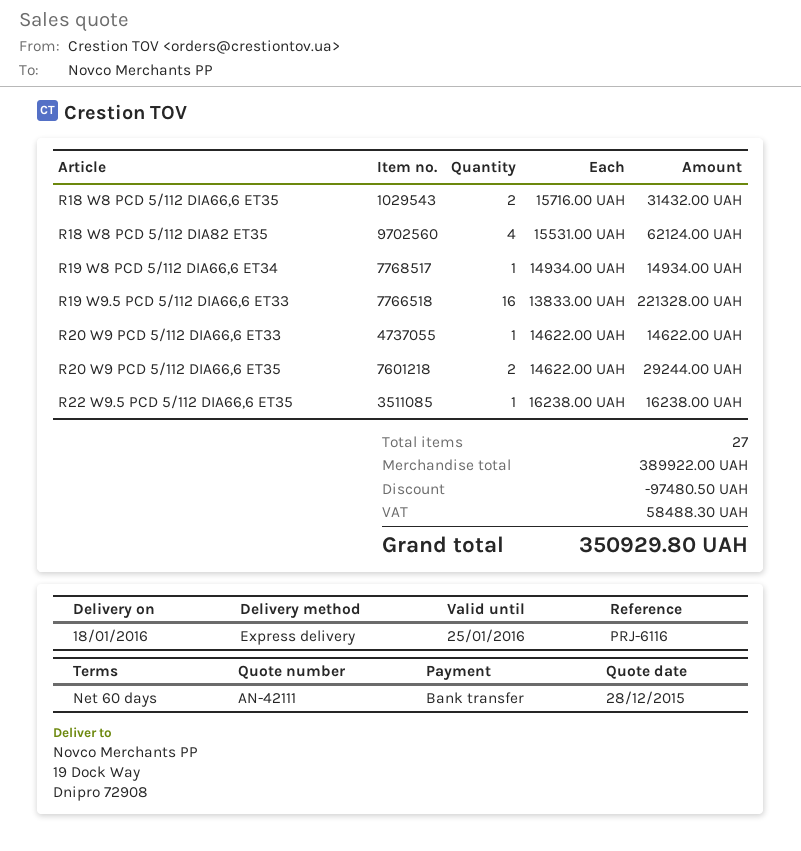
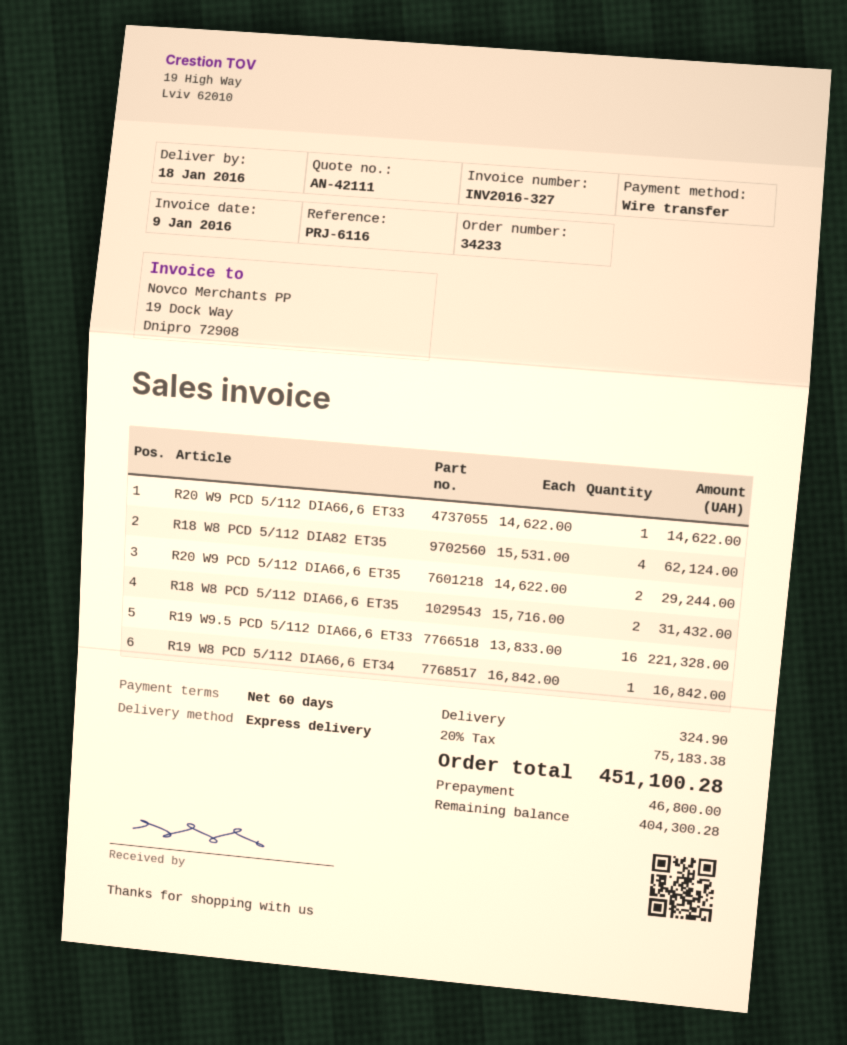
R19 W8 PCD 5/112 DIA66,6 ET34: 1 x 14934.00 = 14934.00 -> 1 x 16842.00 = 16842.00
R22 W9.5 PCD 5/112 DIA66,6 ET35: 1 x 16238.00 = 16238.00 -> none
discount: 97480.50 -> none
shipping: none -> 324.90
tax: 58488.30 -> 75183.38
total: 350929.80 -> 451100.28

